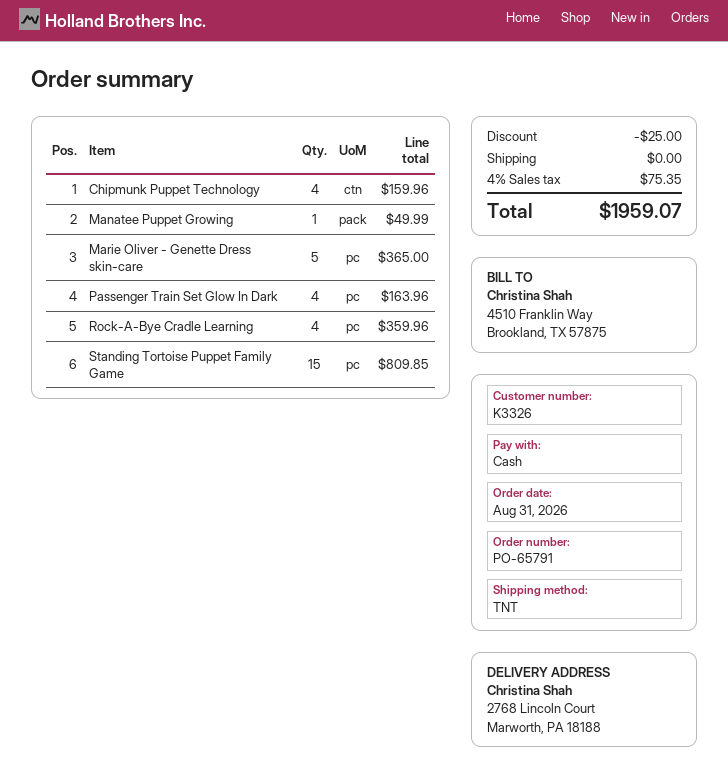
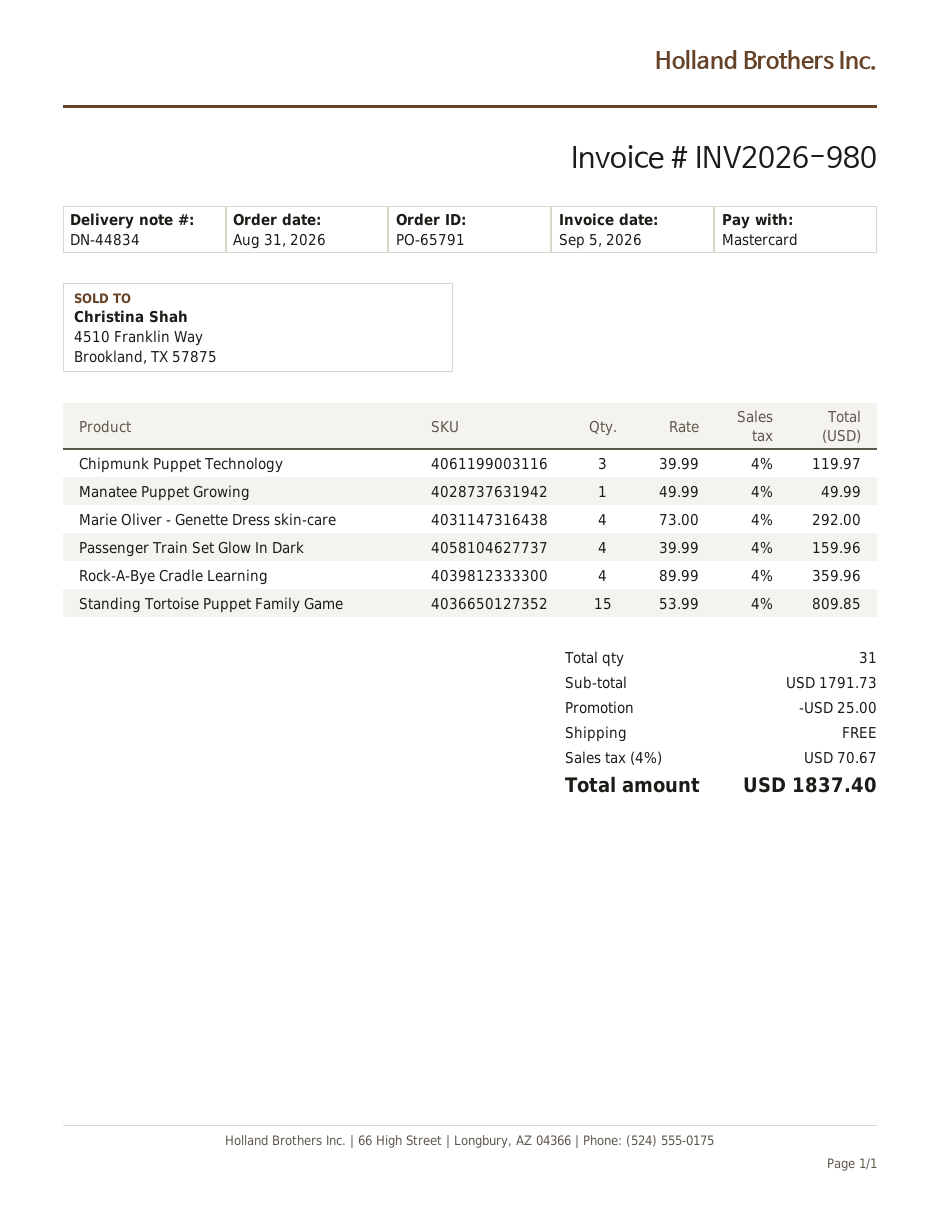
payment method: cash -> Mastercard
Chipmunk Puppet Technology: 4 for 159.96 -> 3 for 119.97
Marie Oliver - Genette Dress skin-care: 5 for 365.00 -> 4 for 292.00
Passenger Train Set Glow In Dark: 4 for 163.96 -> 4 for 159.96
tax: 4% = 75.35 -> 4% = 70.67
total: 1959.07 -> 1837.40

